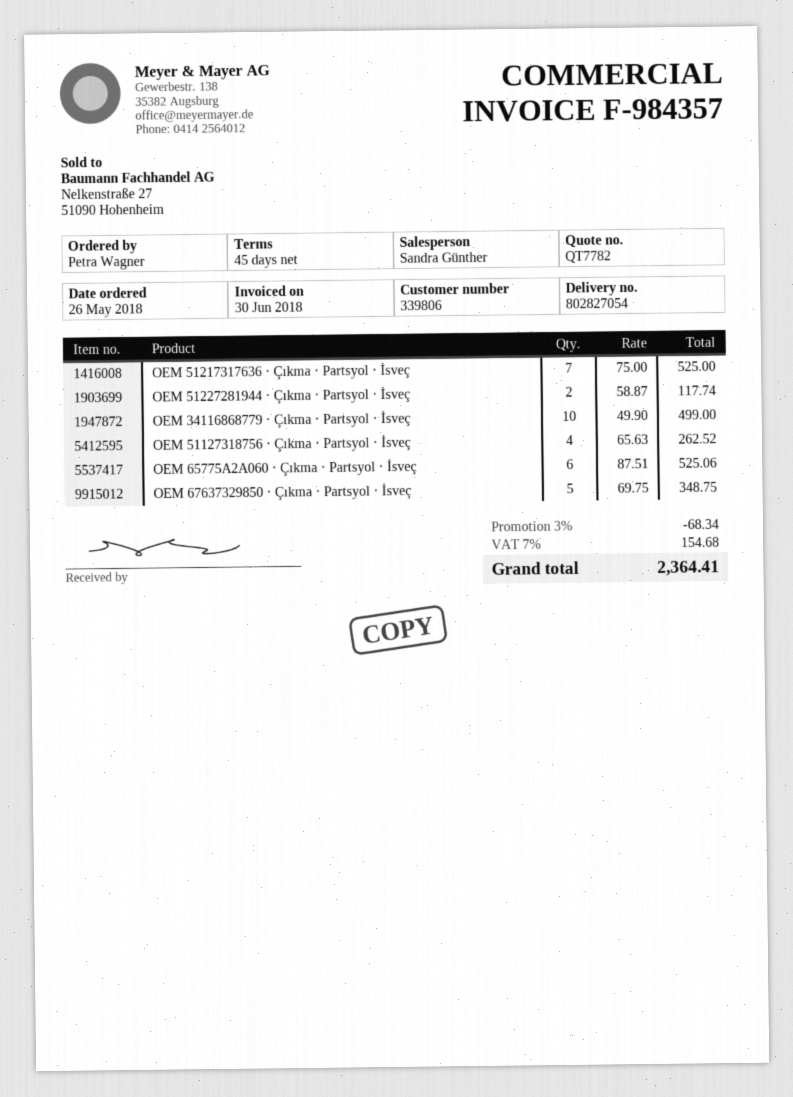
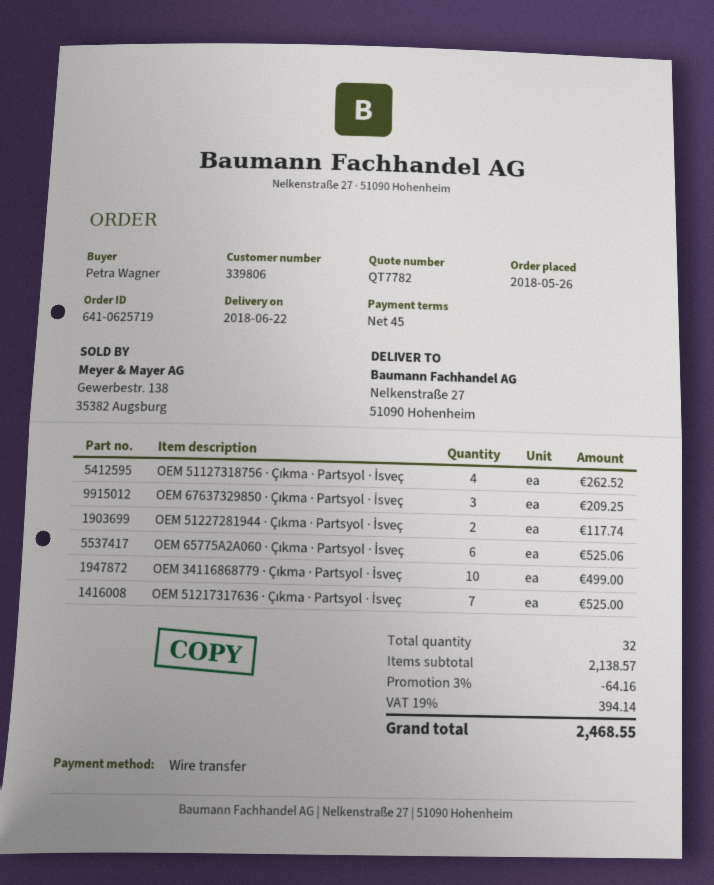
OEM 67637329850 · Çıkma · Partsyol · İsveç: 5 for 348.75 -> 3 for 209.25
discount: 3% = 68.34 -> 3% = 64.16
tax: 7% = 154.68 -> 19% = 394.14
total: 2364.41 -> 2468.55

